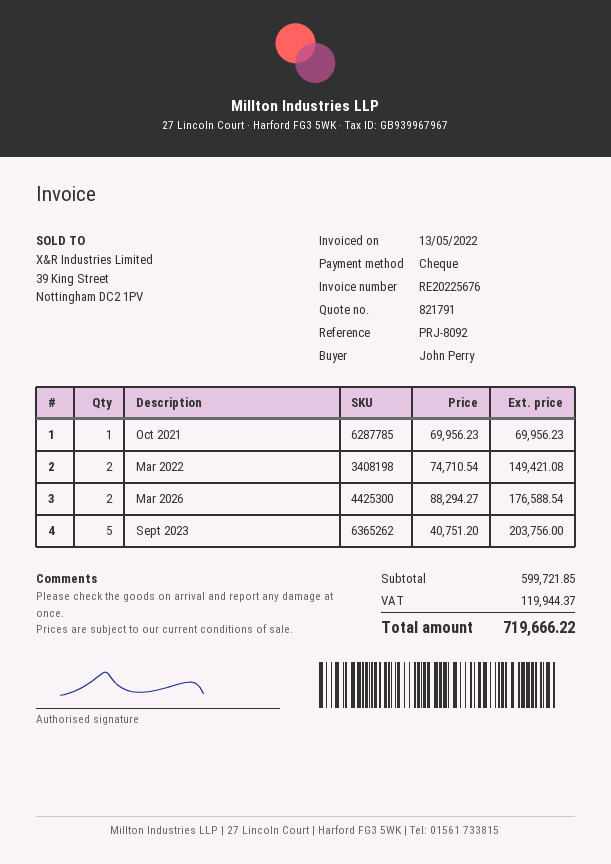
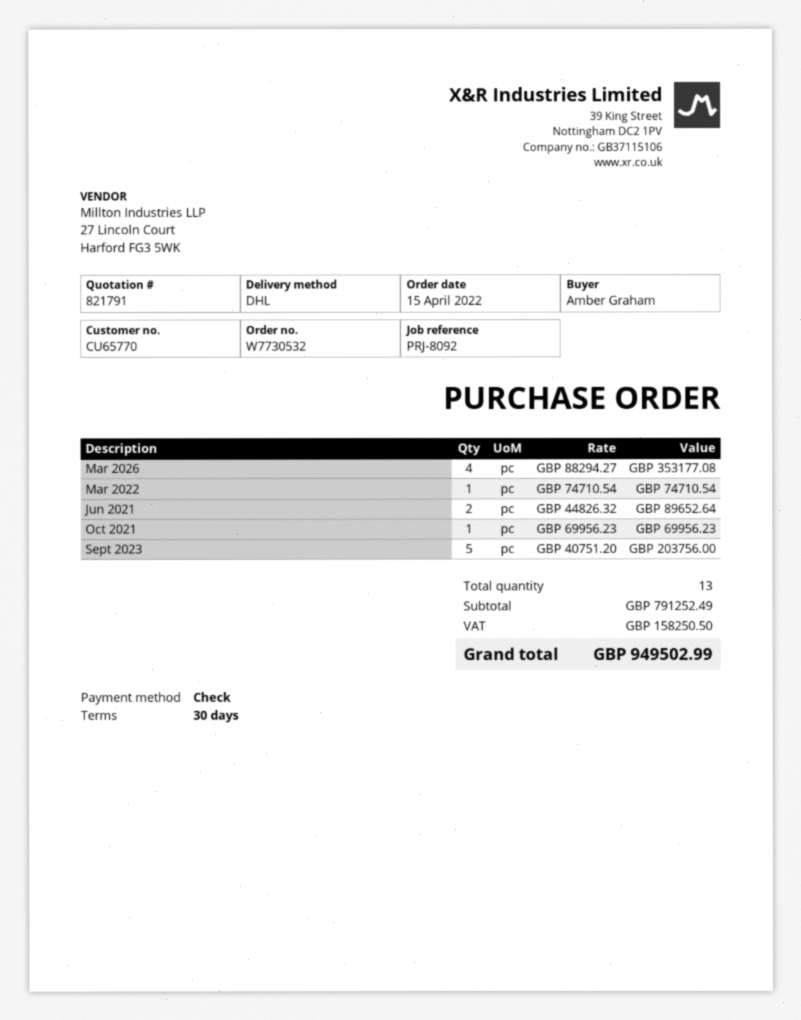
ordered by: John Perry -> Amber Graham
Mar 2022: 2 x 74710.54 = 149421.08 -> 1 x 74710.54 = 74710.54
Mar 2026: 2 x 88294.27 = 176588.54 -> 4 x 88294.27 = 353177.08
Jun 2021: none -> 2 x 44826.32 = 89652.64
subtotal: 599721.85 -> 791252.49
tax: 119944.37 -> 158250.50
total: 719666.22 -> 949502.99

